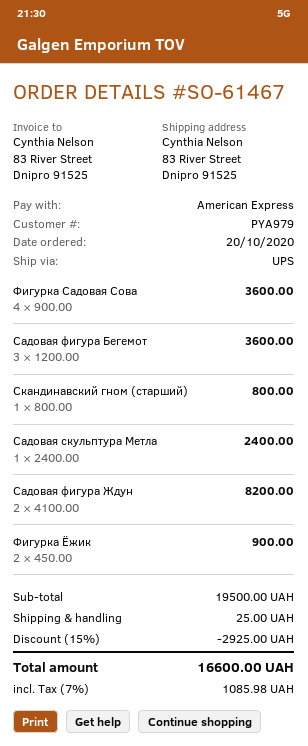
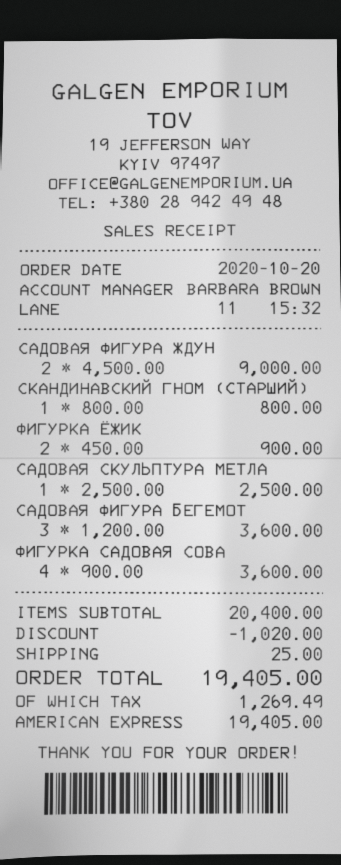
Садовая скульптура Метла: 1 x 2400.00 = 2400.00 -> 1 x 2500.00 = 2500.00
Садовая фигура Ждун: 2 x 4100.00 = 8200.00 -> 2 x 4500.00 = 9000.00
subtotal: 19500.00 -> 20400.00
discount: 2925.00 -> 1020.00
tax: 1085.98 -> 1269.49
total: 16600.00 -> 19405.00

